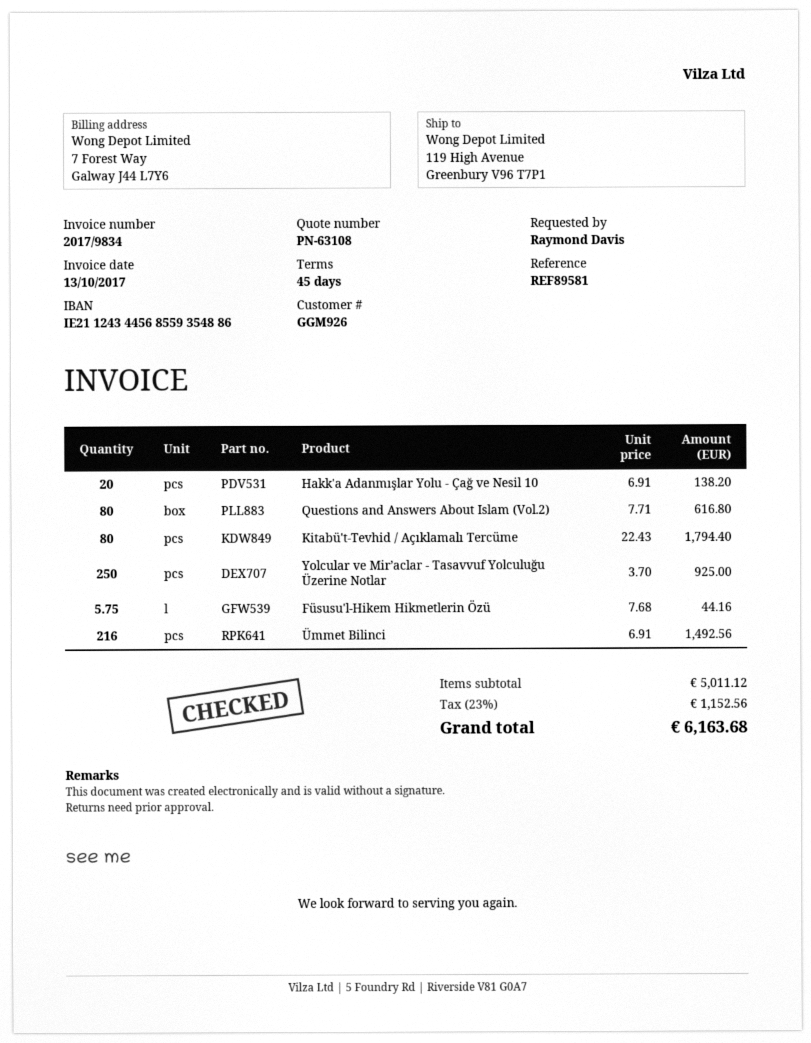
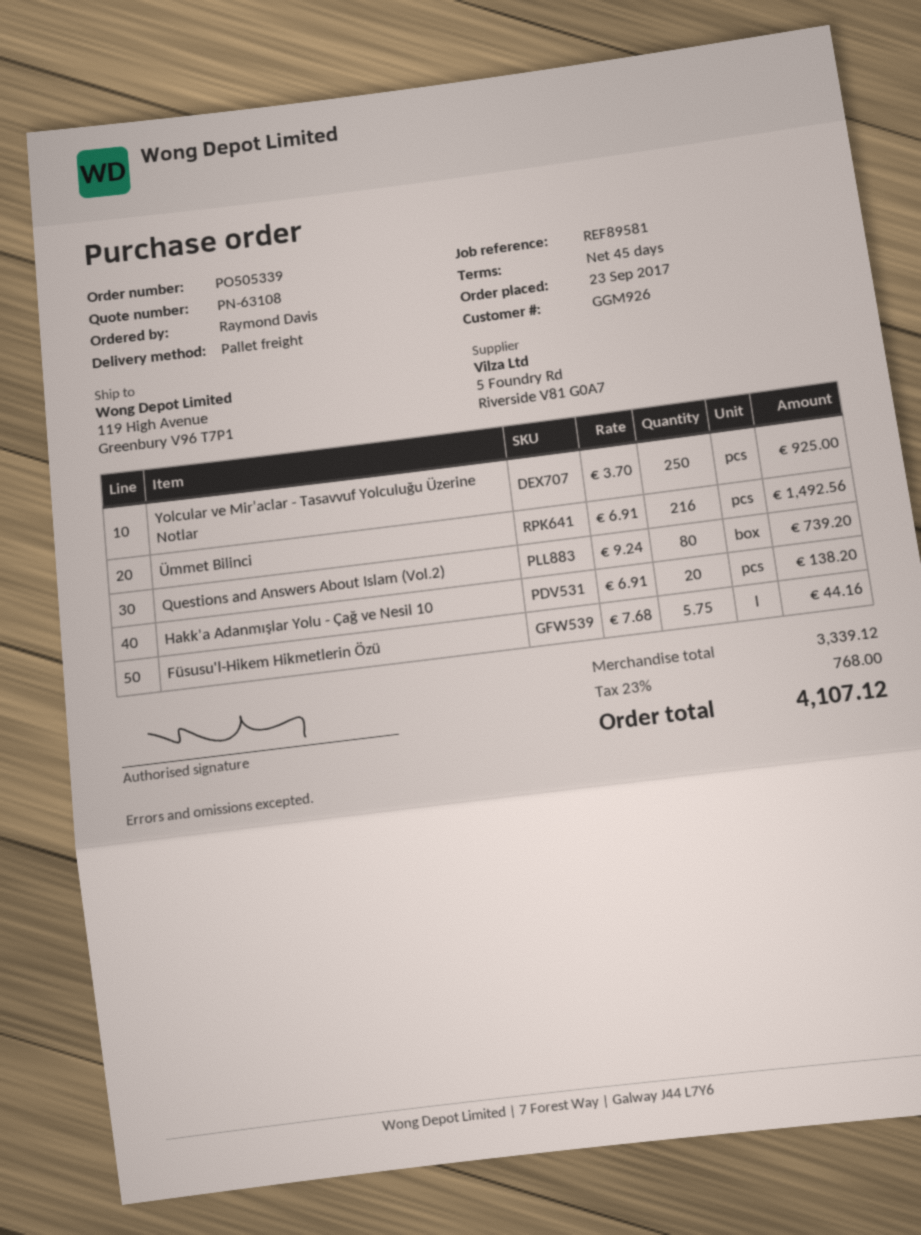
Questions and Answers About Islam (Vol.2): 80 x 7.71 = 616.80 -> 80 x 9.24 = 739.20
Kitabü't-Tevhid / Açıklamalı Tercüme: 80 x 22.43 = 1794.40 -> none
subtotal: 5011.12 -> 3339.12
tax: 23% = 1152.56 -> 23% = 768.00
total: 6163.68 -> 4107.12

